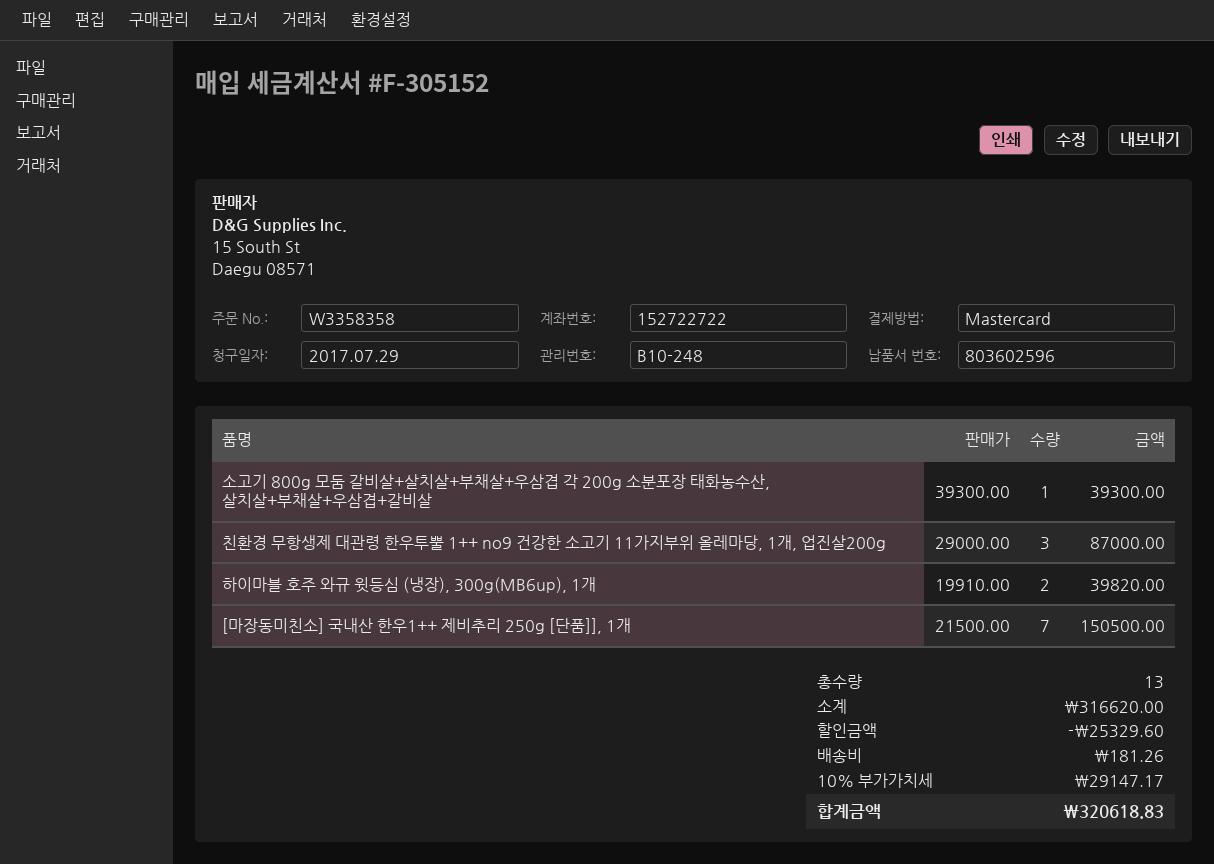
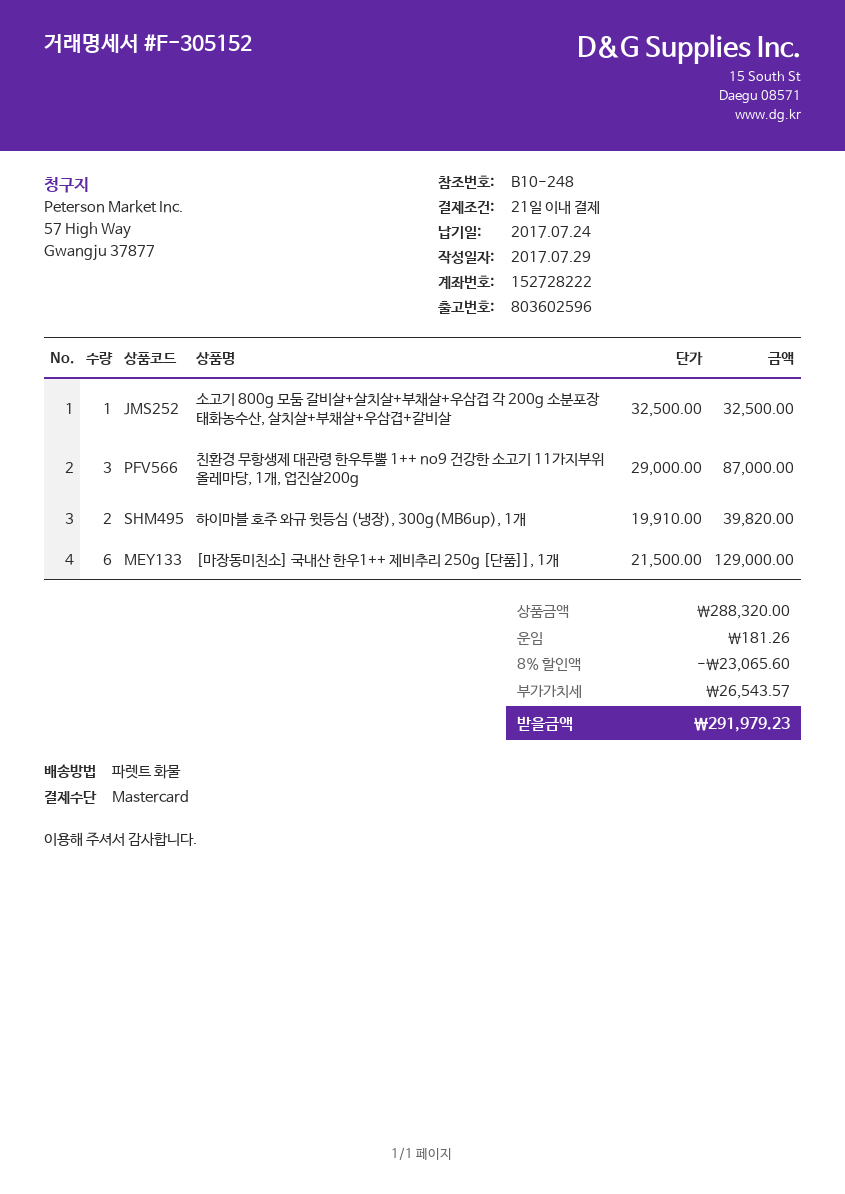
bank account: 152722722 -> 152728222
소고기 800g 모둠 갈비살+살치살+부채살+우삼겹 각 200g 소분포장 태화농수산, 살치살+부채살+우삼겹+갈비살: 1 x 39300.00 = 39300.00 -> 1 x 32500.00 = 32500.00
[마장동미친소] 국내산 한우1++ 제비추리 250g [단품]], 1개: 7 x 21500.00 = 150500.00 -> 6 x 21500.00 = 129000.00
subtotal: 316620.00 -> 288320.00
discount: 25329.60 -> 23065.60
tax: 29147.17 -> 26543.57
total: 320618.83 -> 291979.23

